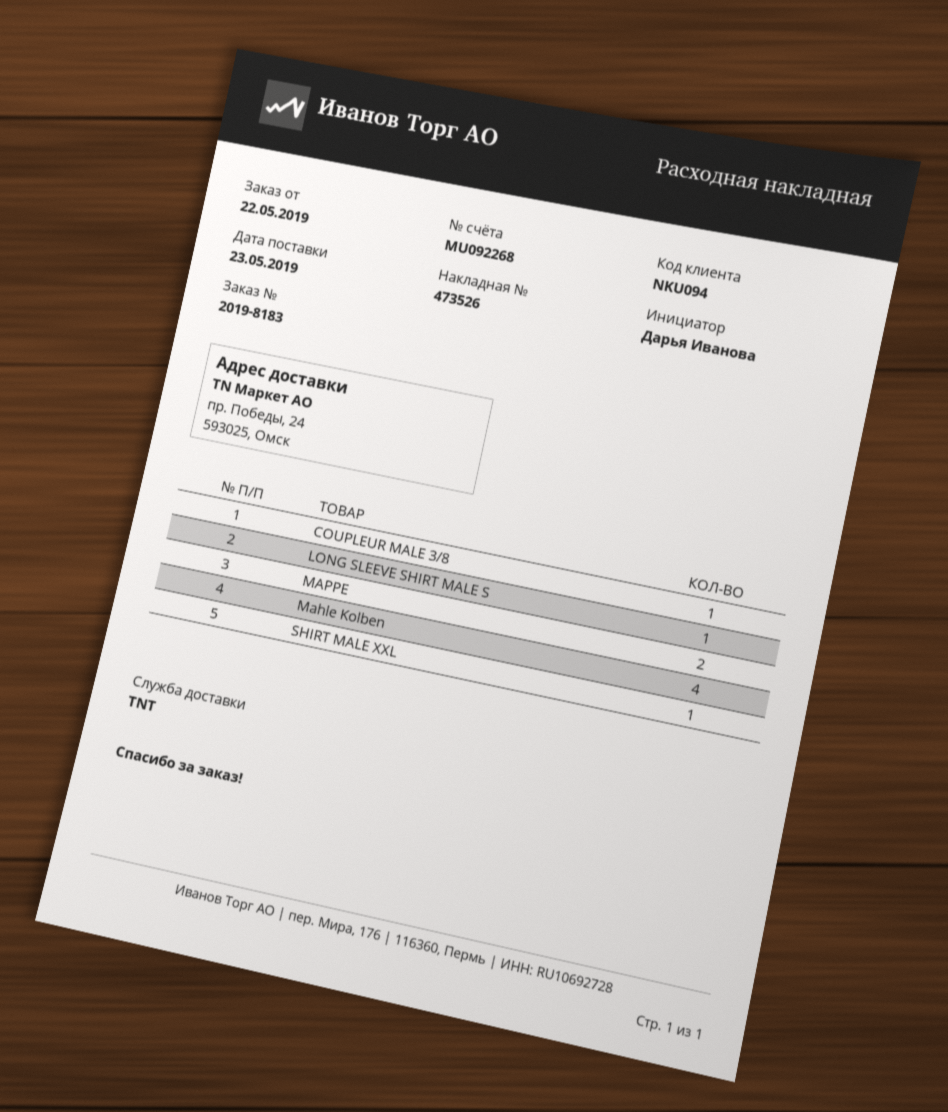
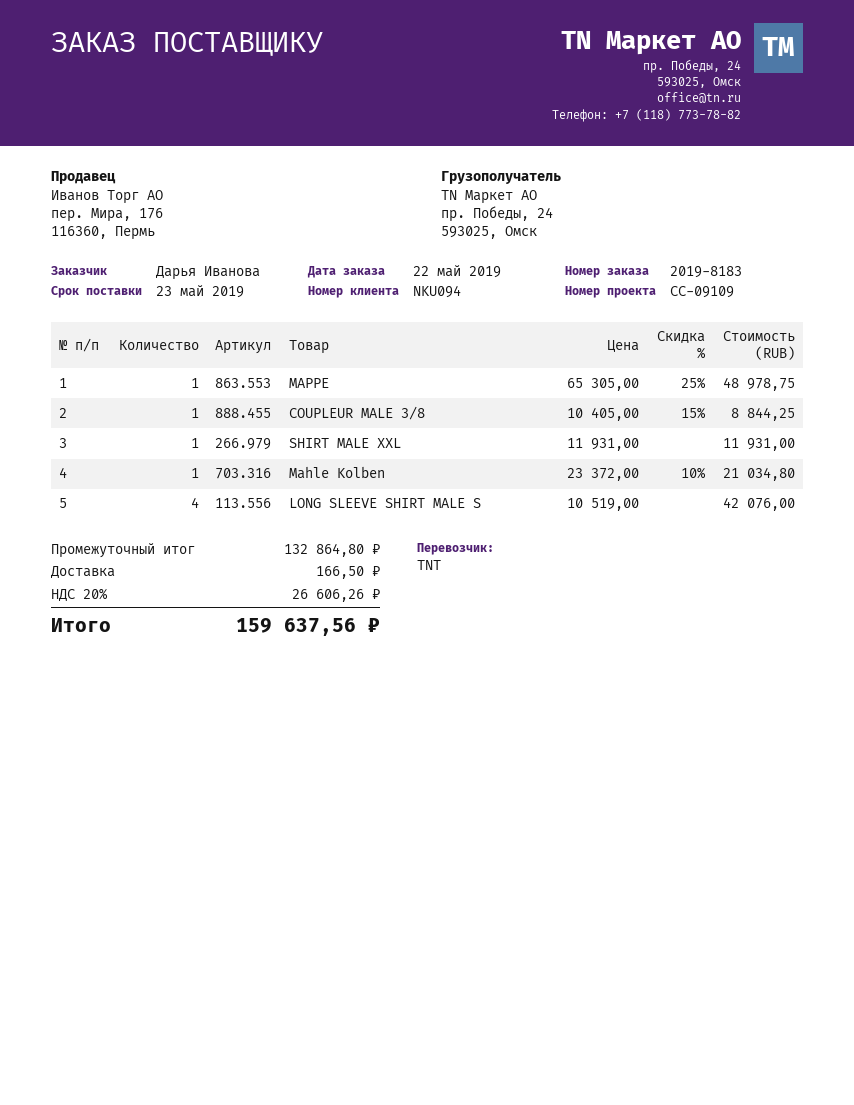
LONG SLEEVE SHIRT MALE S: 1 -> 4
MAPPE: 2 -> 1
Mahle Kolben: 4 -> 1

